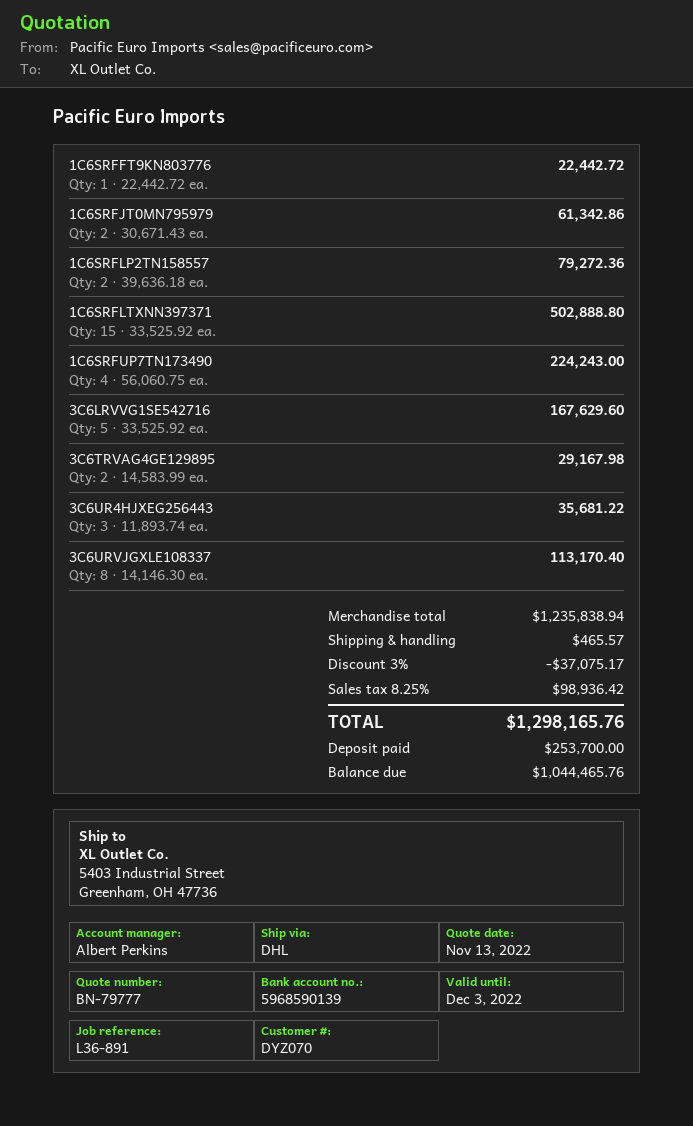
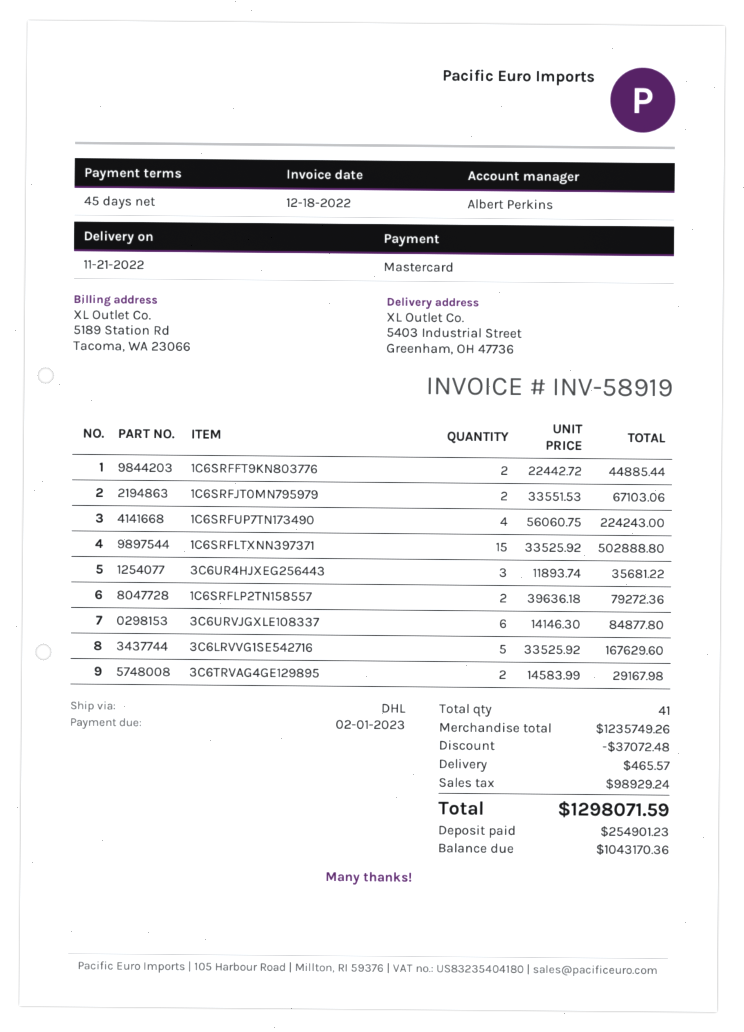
1C6SRFFT9KN803776: 1 x 22442.72 = 22442.72 -> 2 x 22442.72 = 44885.44
1C6SRFJT0MN795979: 2 x 30671.43 = 61342.86 -> 2 x 33551.53 = 67103.06
3C6URVJGXLE108337: 8 x 14146.30 = 113170.40 -> 6 x 14146.30 = 84877.80
subtotal: 1235838.94 -> 1235749.26
discount: 37075.17 -> 37072.48
tax: 98936.42 -> 98929.24
total: 1298165.76 -> 1298071.59
deposit: 253700.00 -> 254901.23
balance: 1044465.76 -> 1043170.36

